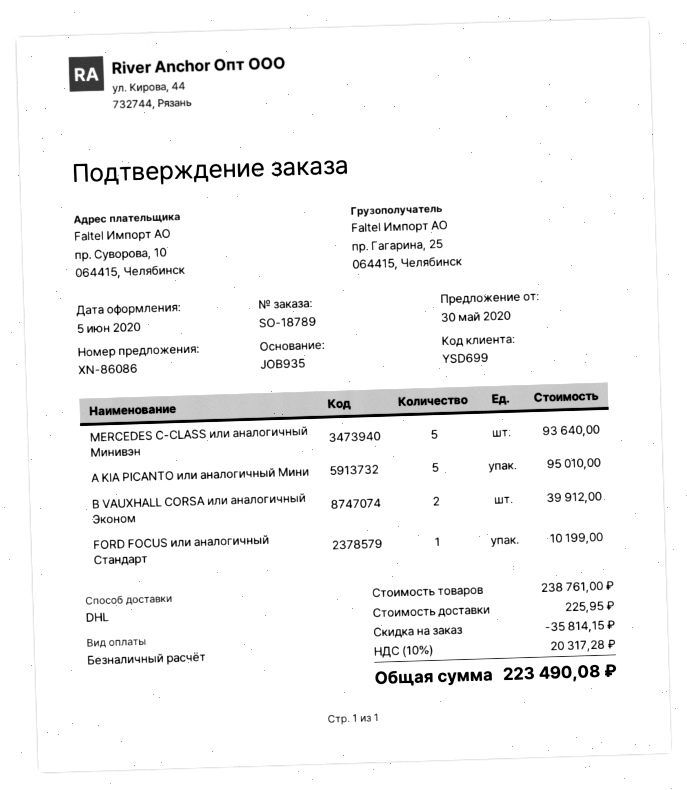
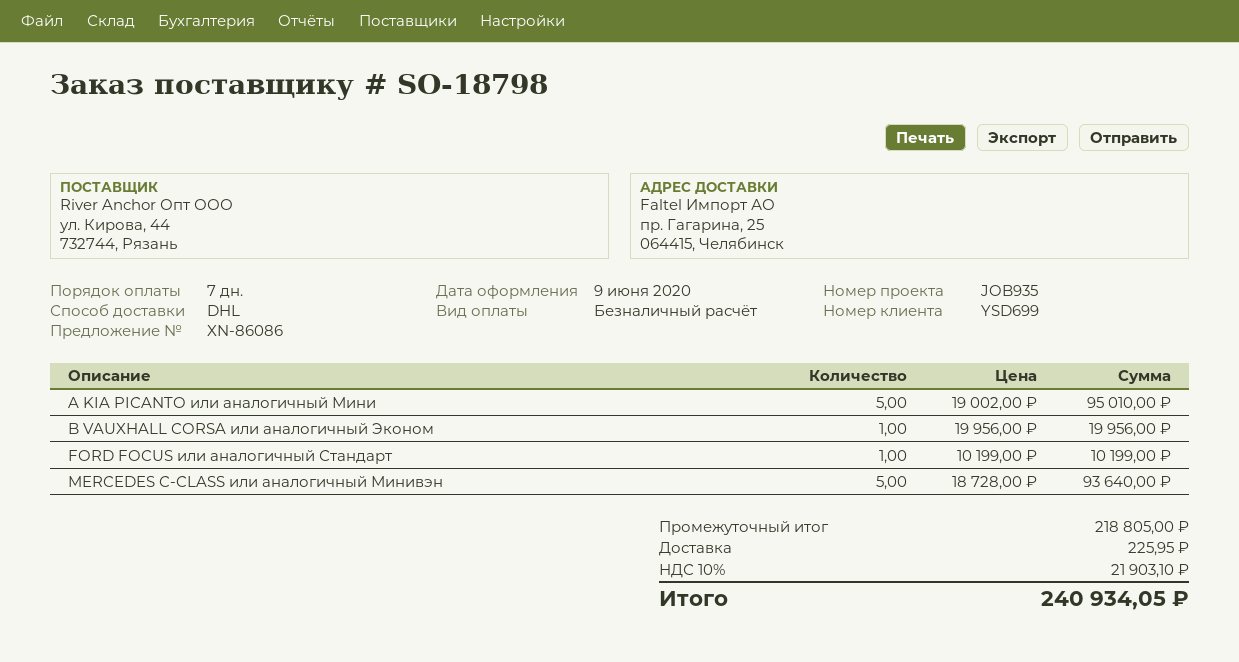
order number: SO-18789 -> SO-18798
order date: 2020-06-05 -> 2020-06-09
B VAUXHALL CORSA или аналогичный Эконом: 2 for 39912.00 -> 1 for 19956.00
subtotal: 238761.00 -> 218805.00
discount: 35814.15 -> none
tax: 10% = 20317.28 -> 10% = 21903.10
total: 223490.08 -> 240934.05

